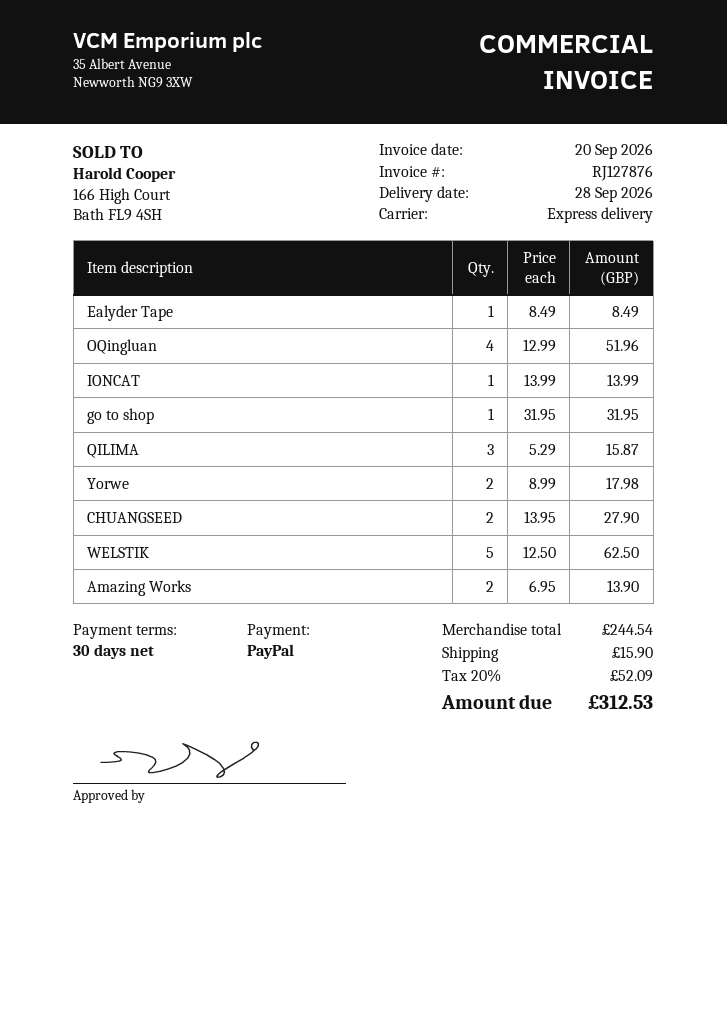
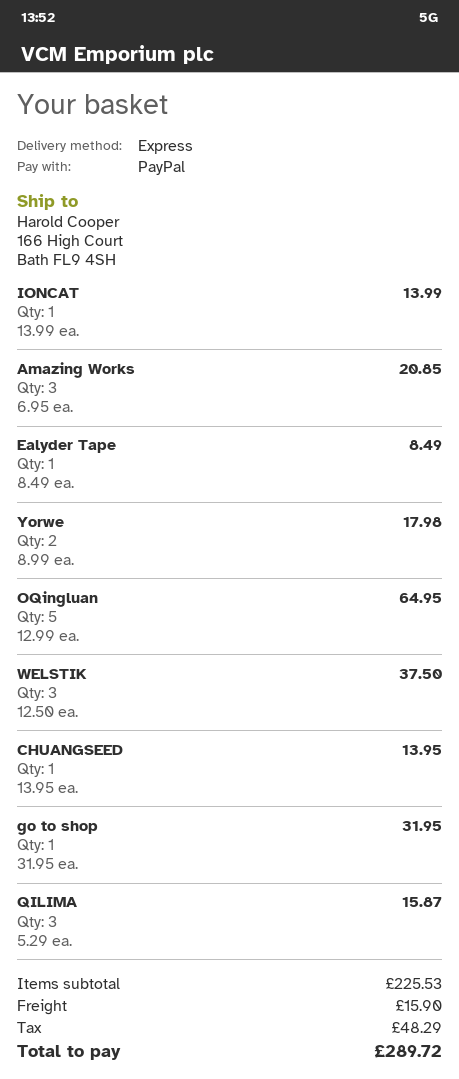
OQingluan: 4 x 12.99 = 51.96 -> 5 x 12.99 = 64.95
CHUANGSEED: 2 x 13.95 = 27.90 -> 1 x 13.95 = 13.95
WELSTIK: 5 x 12.50 = 62.50 -> 3 x 12.50 = 37.50
Amazing Works: 2 x 6.95 = 13.90 -> 3 x 6.95 = 20.85
subtotal: 244.54 -> 225.53
tax: 52.09 -> 48.29
total: 312.53 -> 289.72

